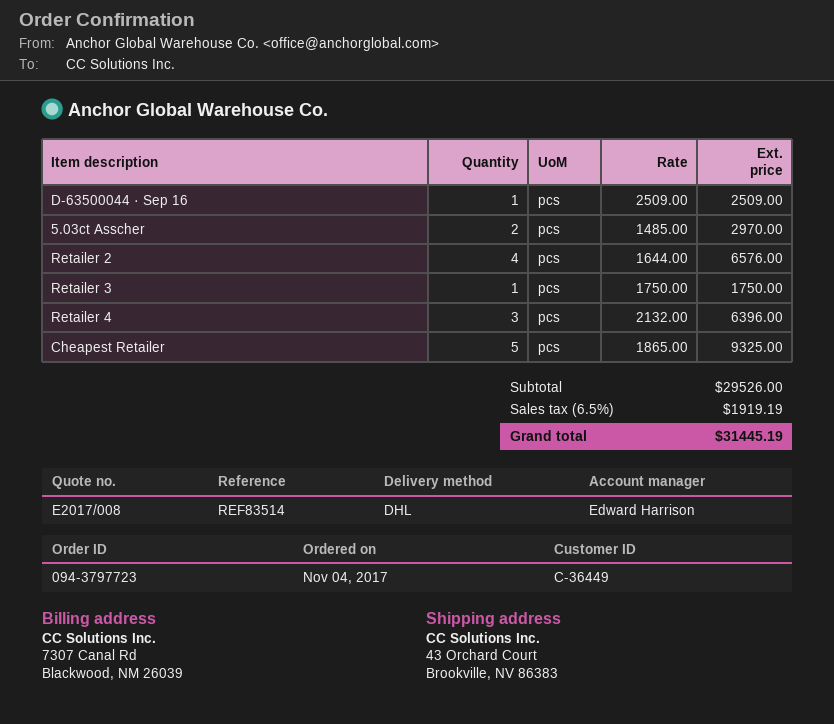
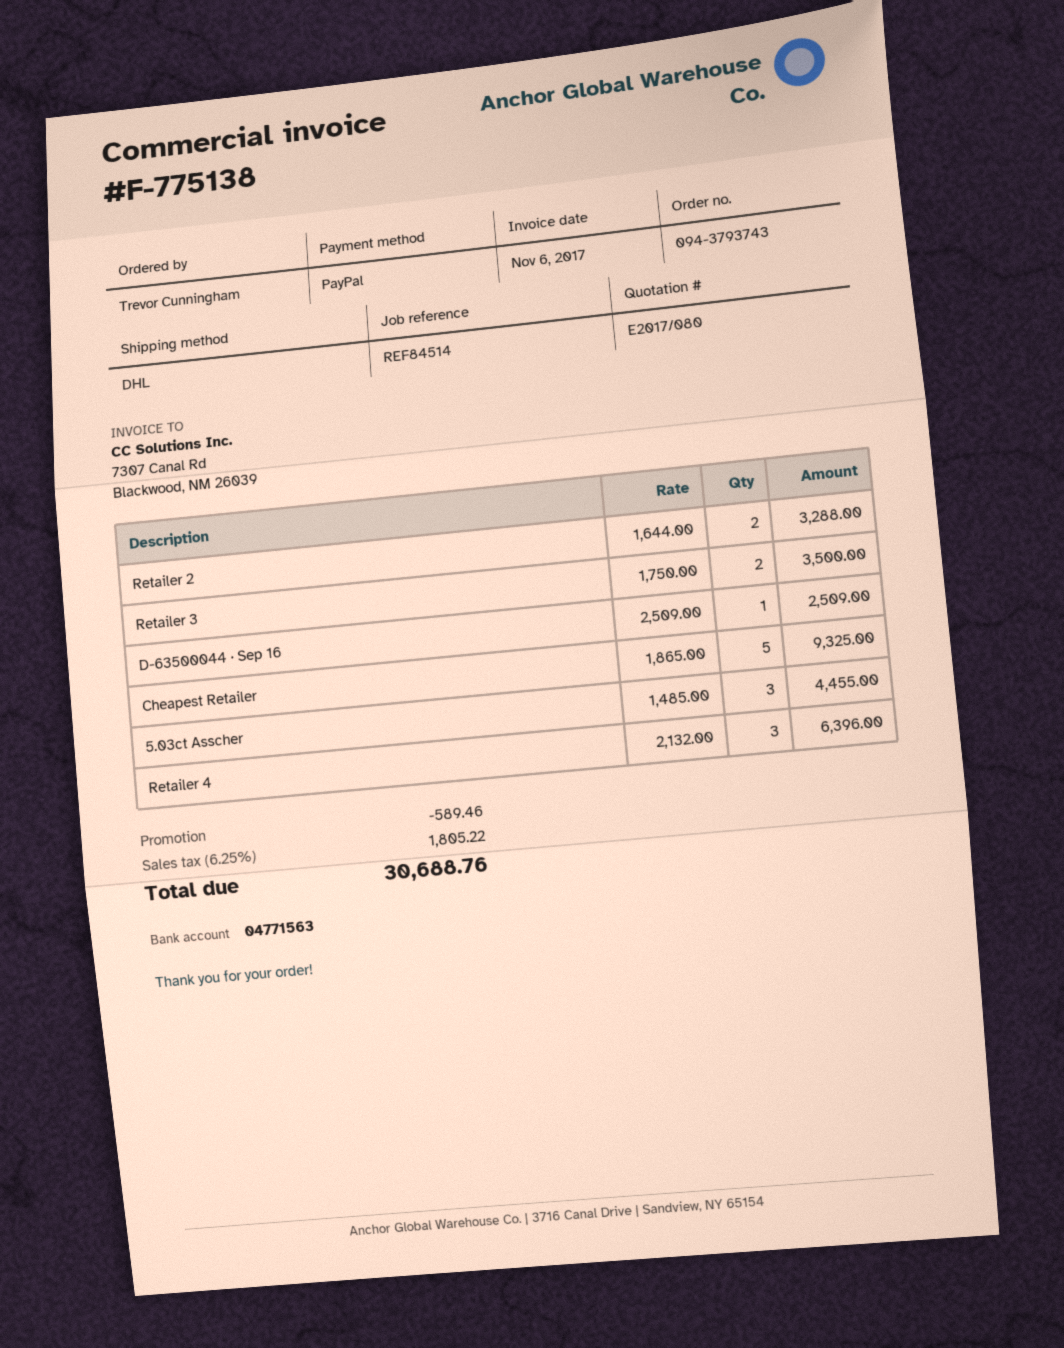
quote number: E2017/008 -> E2017/080
order number: 094-3797723 -> 094-3793743
reference: REF83514 -> REF84514
5.03ct Asscher: 2 x 1485.00 = 2970.00 -> 3 x 1485.00 = 4455.00
Retailer 2: 4 x 1644.00 = 6576.00 -> 2 x 1644.00 = 3288.00
Retailer 3: 1 x 1750.00 = 1750.00 -> 2 x 1750.00 = 3500.00
discount: none -> 589.46
tax: 6.5% = 1919.19 -> 6.25% = 1805.22
total: 31445.19 -> 30688.76

